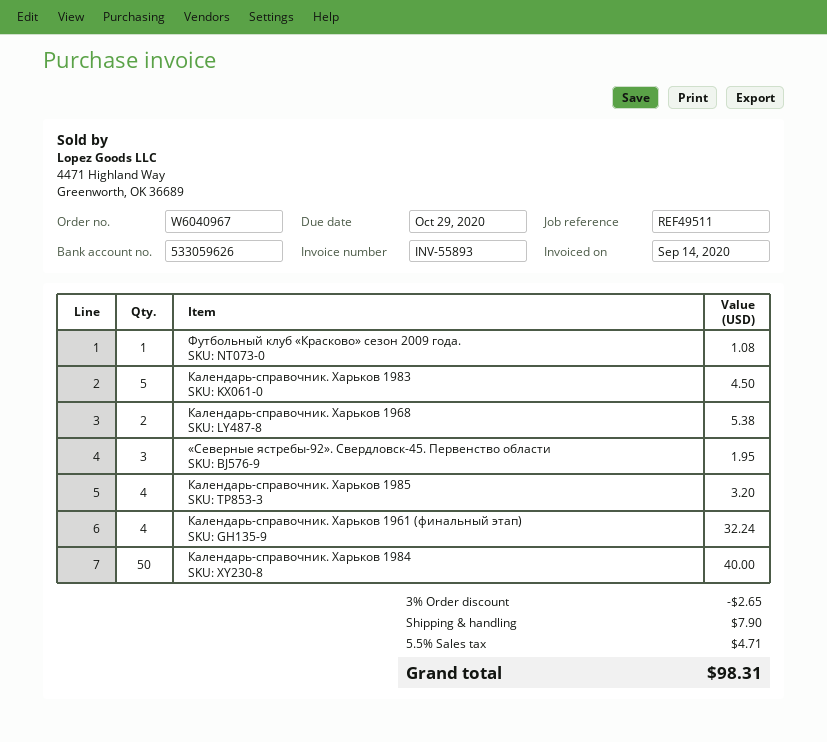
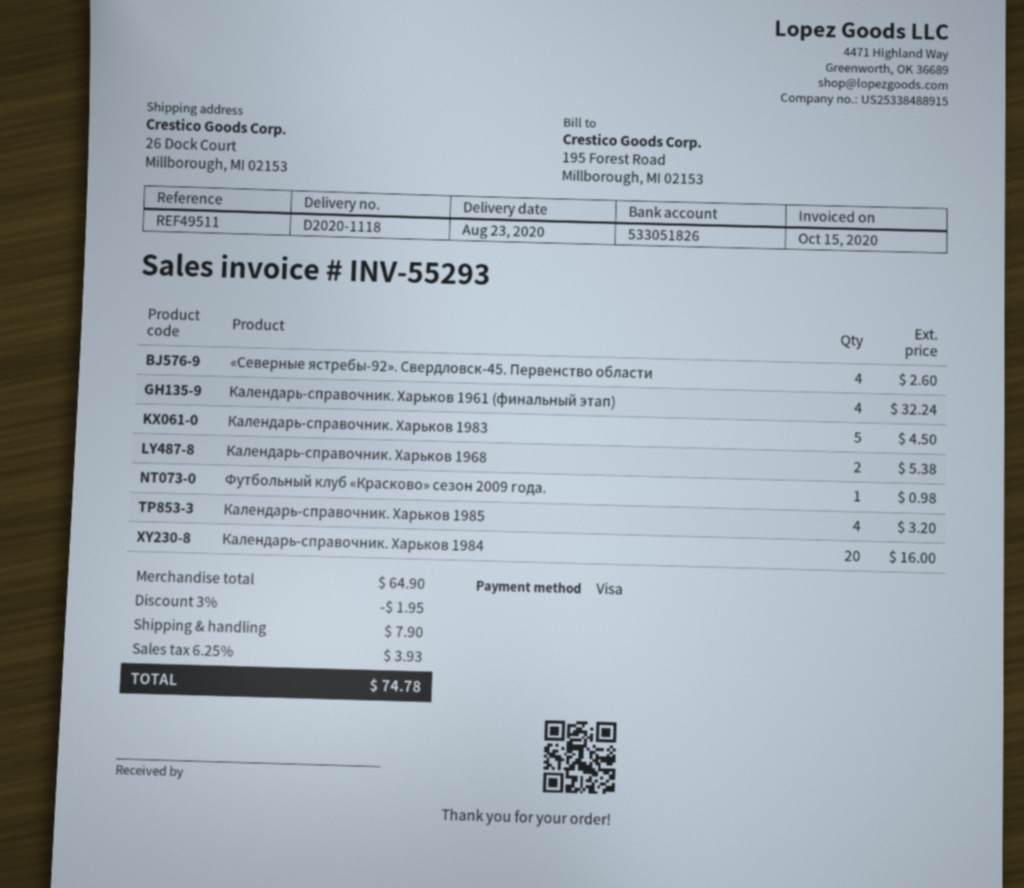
invoice number: INV-55893 -> INV-55293
invoice date: 2020-09-14 -> 2020-10-15
bank account: 533059626 -> 533051826
Футбольный клуб «Красково» сезон 2009 года.: 1 for 1.08 -> 1 for 0.98
«Северные ястребы-92». Свердловск-45. Первенство области: 3 for 1.95 -> 4 for 2.60
Календарь-справочник. Харьков 1984: 50 for 40.00 -> 20 for 16.00
discount: 3% = 2.65 -> 3% = 1.95
tax: 5.5% = 4.71 -> 6.25% = 3.93
total: 98.31 -> 74.78

